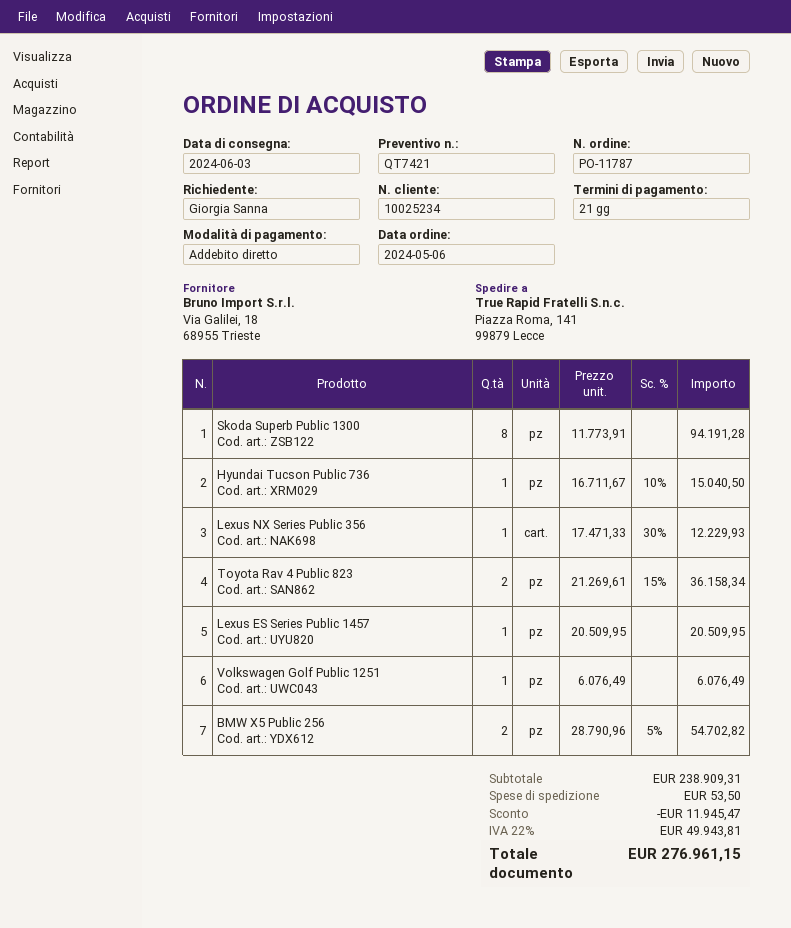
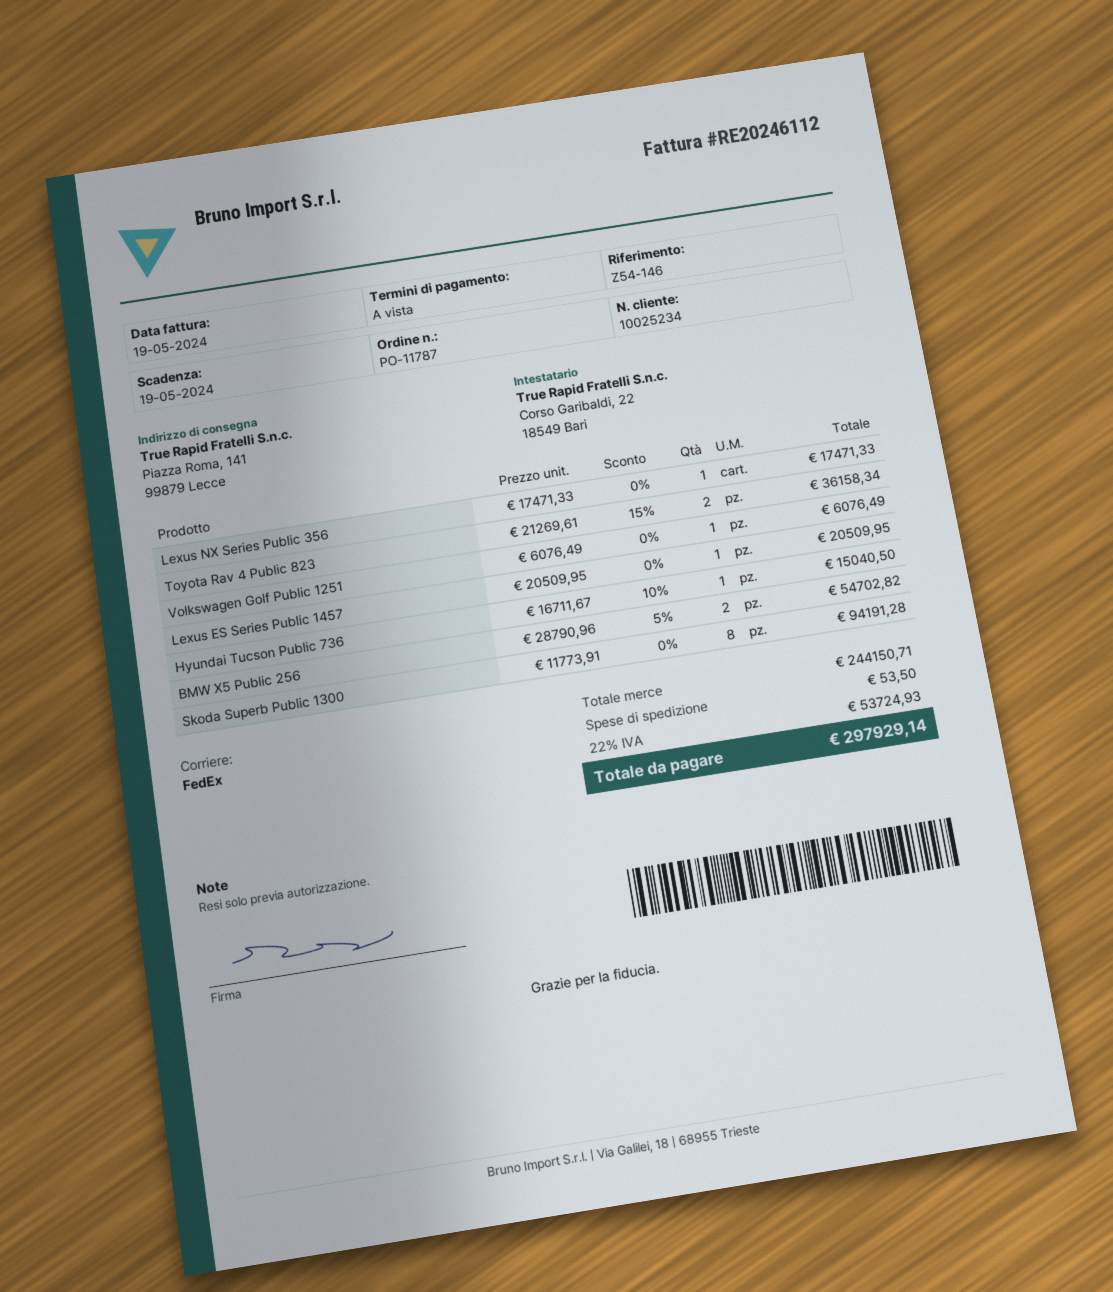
payment terms: 21 days -> on receipt
Lexus NX Series Public 356: 1 x 17471.33 - 30% = 12229.93 -> 1 x 17471.33 = 17471.33
subtotal: 238909.31 -> 244150.71
discount: 11945.47 -> none
tax: 22% = 49943.81 -> 22% = 53724.93
total: 276961.15 -> 297929.14

